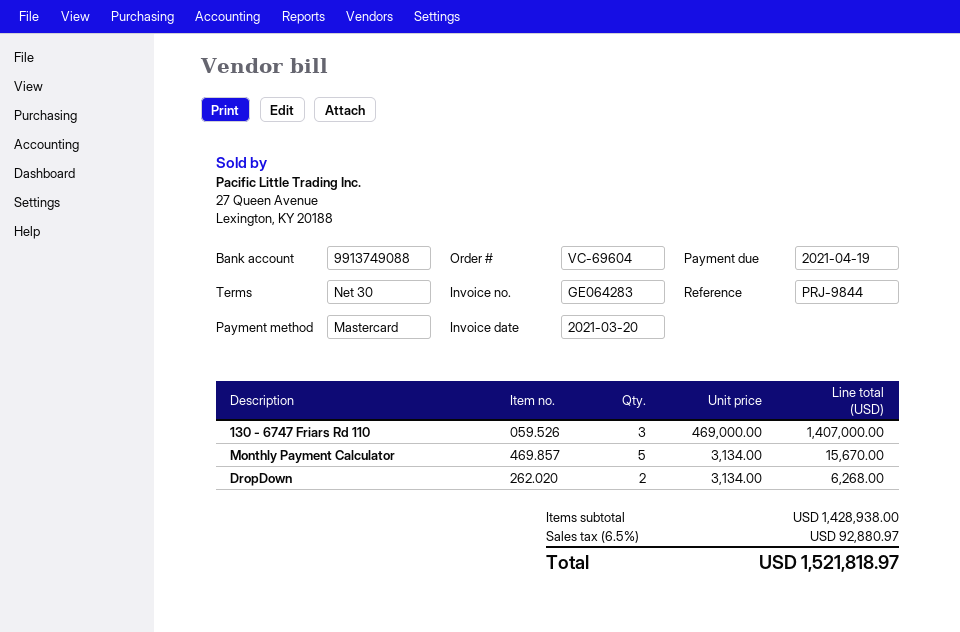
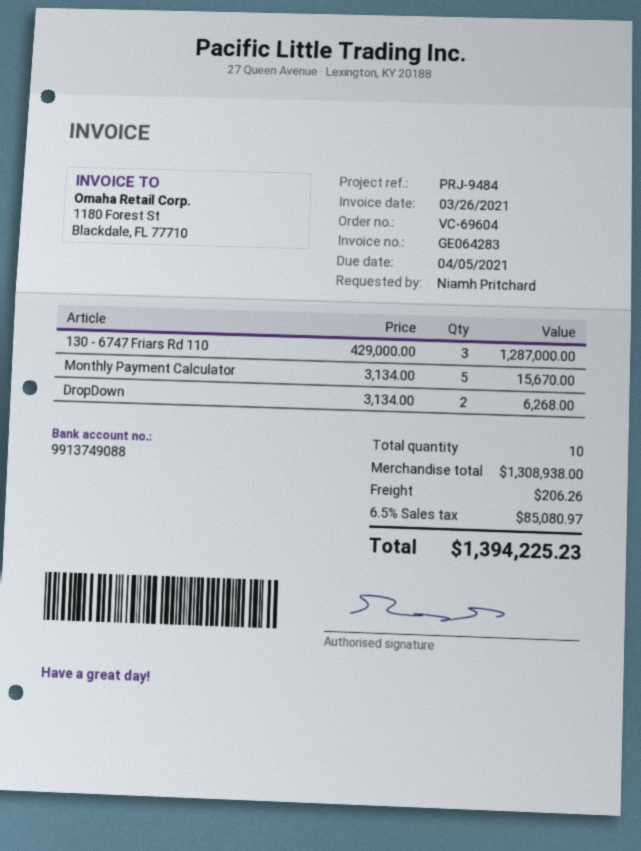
invoice date: 2021-03-20 -> 2021-03-26
due date: 2021-04-19 -> 2021-04-05
reference: PRJ-9844 -> PRJ-9484
130 - 6747 Friars Rd 110: 3 x 469000.00 = 1407000.00 -> 3 x 429000.00 = 1287000.00
subtotal: 1428938.00 -> 1308938.00
shipping: none -> 206.26
tax: 6.5% = 92880.97 -> 6.5% = 85080.97
total: 1521818.97 -> 1394225.23

